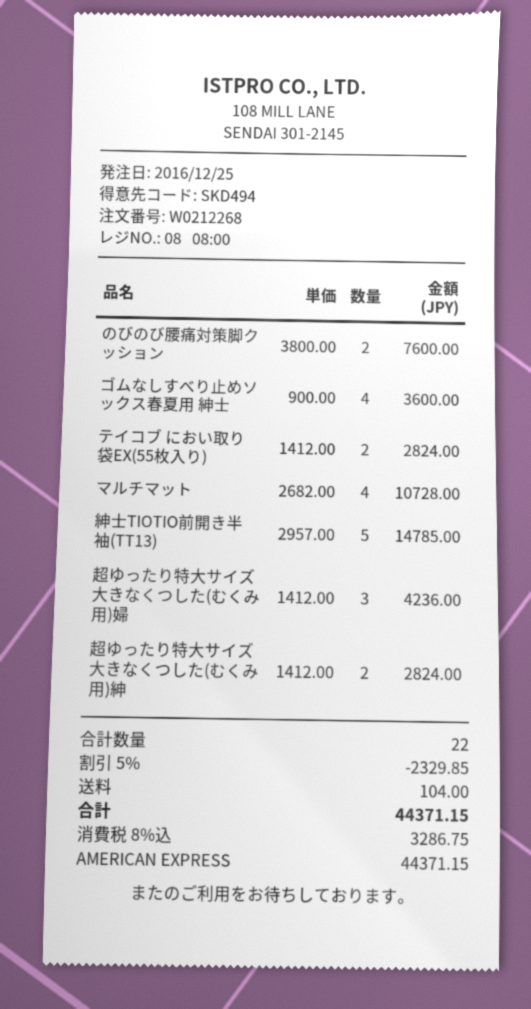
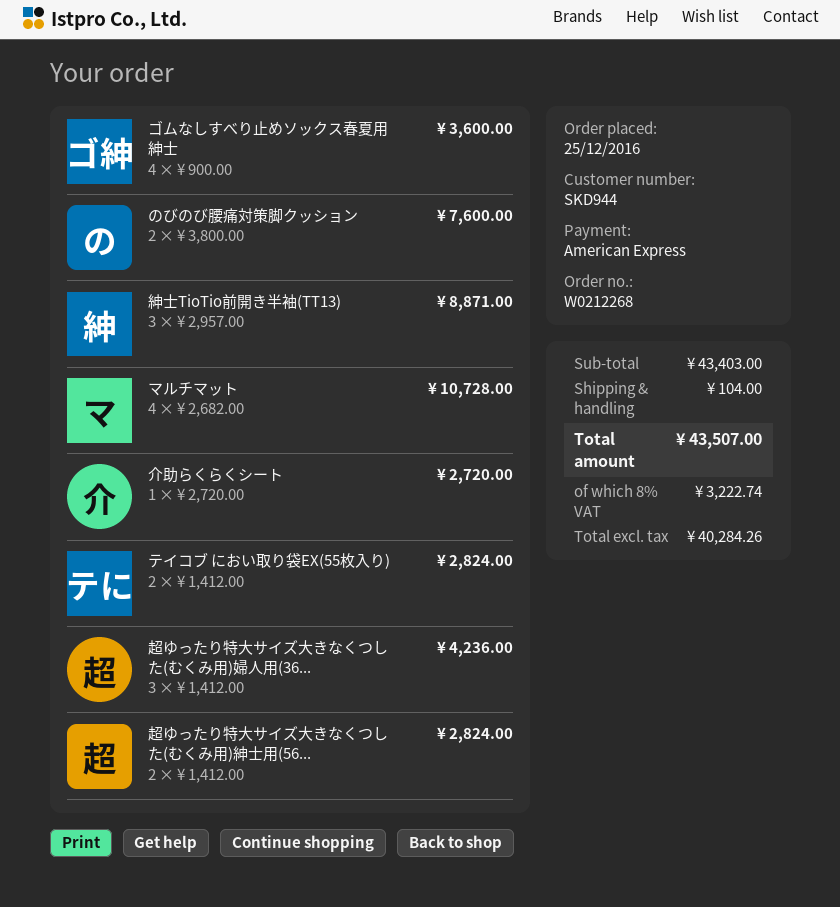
customer number: SKD494 -> SKD944
紳士TIOTIO前開き半袖(TT13): 5 x 2957.00 = 14785.00 -> 3 x 2957.00 = 8871.00
介助らくらくシート: none -> 1 x 2720.00 = 2720.00
discount: 5% = 2329.85 -> none
tax: 8% = 3286.75 -> 8% = 3222.74
total: 44371.15 -> 43507.00

